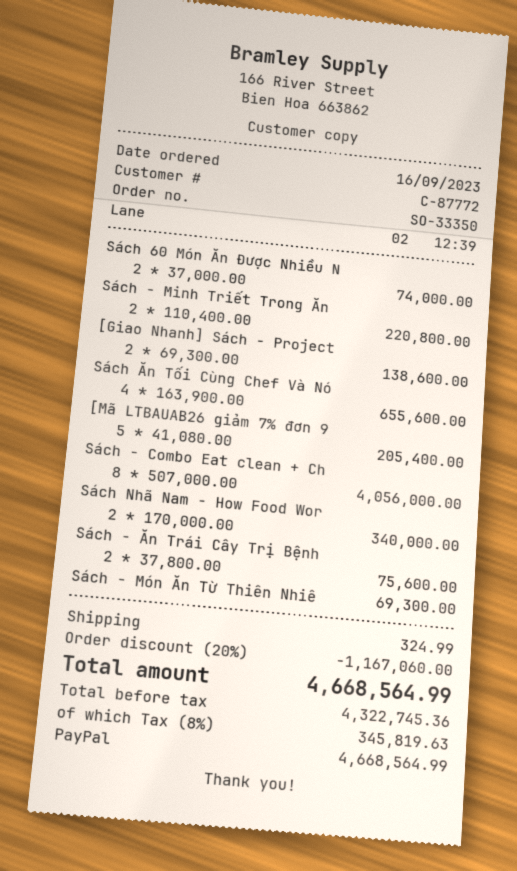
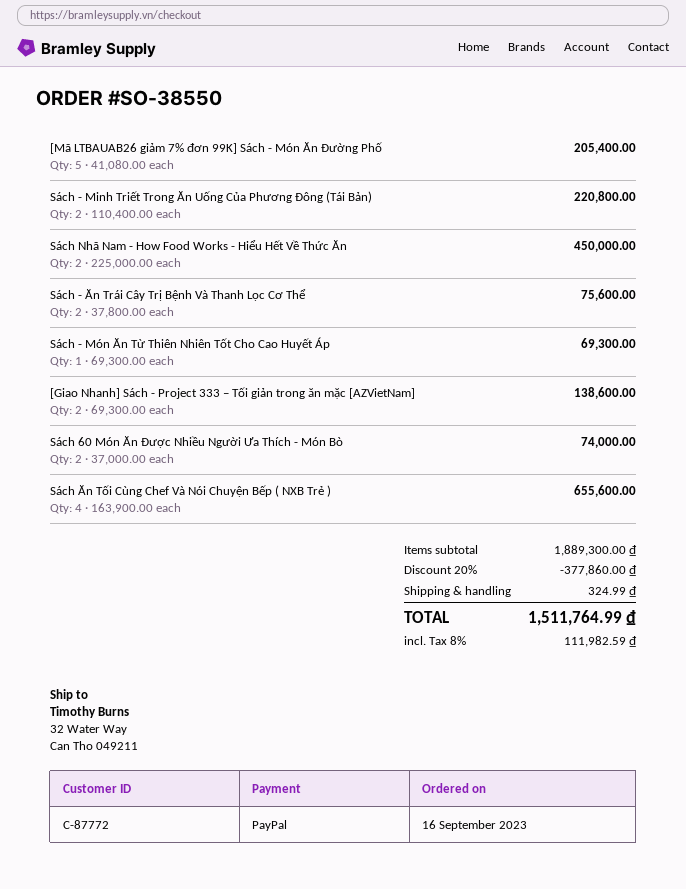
order number: SO-33350 -> SO-38550
Sách - Combo Eat clean + Ch: 8 x 507000.00 = 4056000.00 -> none
Sách Nhã Nam - How Food Wor: 2 x 170000.00 = 340000.00 -> 2 x 225000.00 = 450000.00
discount: 20% = 1167060.00 -> 20% = 377860.00
tax: 8% = 345819.63 -> 8% = 111982.59
total: 4668564.99 -> 1511764.99

